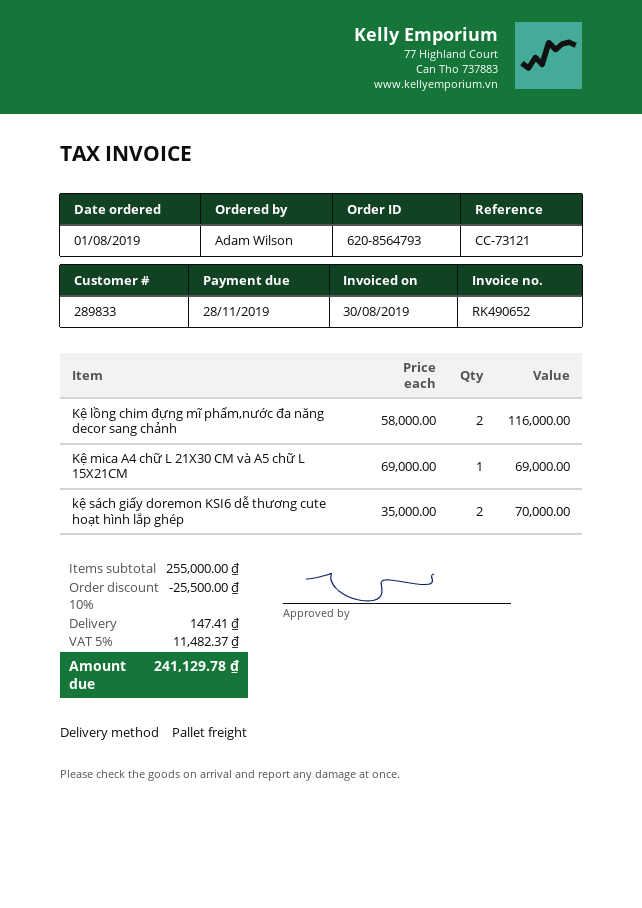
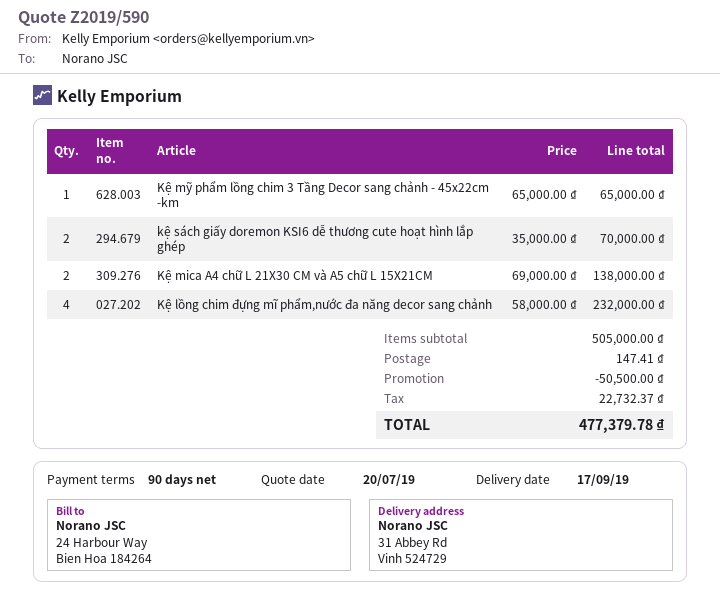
Kệ lồng chim đựng mĩ phẩm,nước đa năng decor sang chảnh: 2 x 58000.00 = 116000.00 -> 4 x 58000.00 = 232000.00
Kệ mica A4 chữ L 21X30 CM và A5 chữ L 15X21CM: 1 x 69000.00 = 69000.00 -> 2 x 69000.00 = 138000.00
Kệ mỹ phẩm lồng chim 3 Tầng Decor sang chảnh - 45x22cm -km: none -> 1 x 65000.00 = 65000.00
subtotal: 255000.00 -> 505000.00
discount: 25500.00 -> 50500.00
tax: 11482.37 -> 22732.37
total: 241129.78 -> 477379.78

